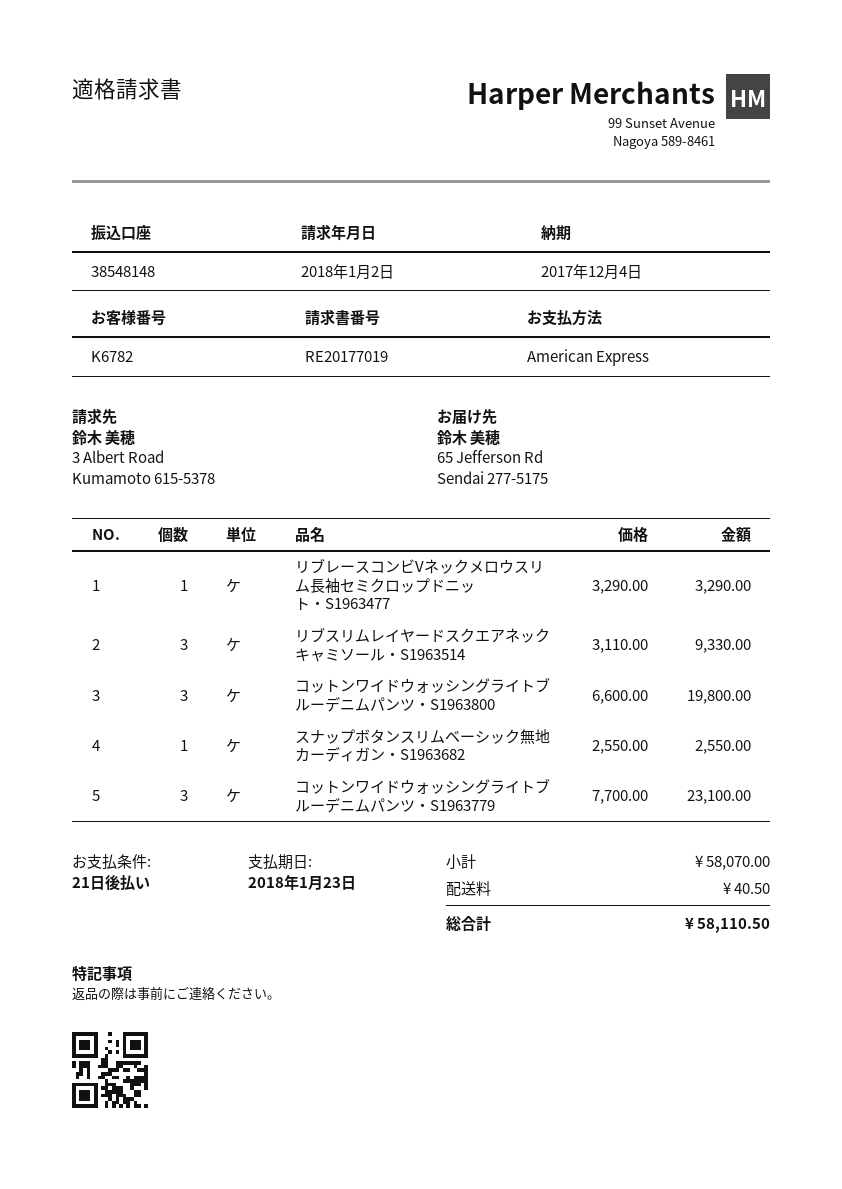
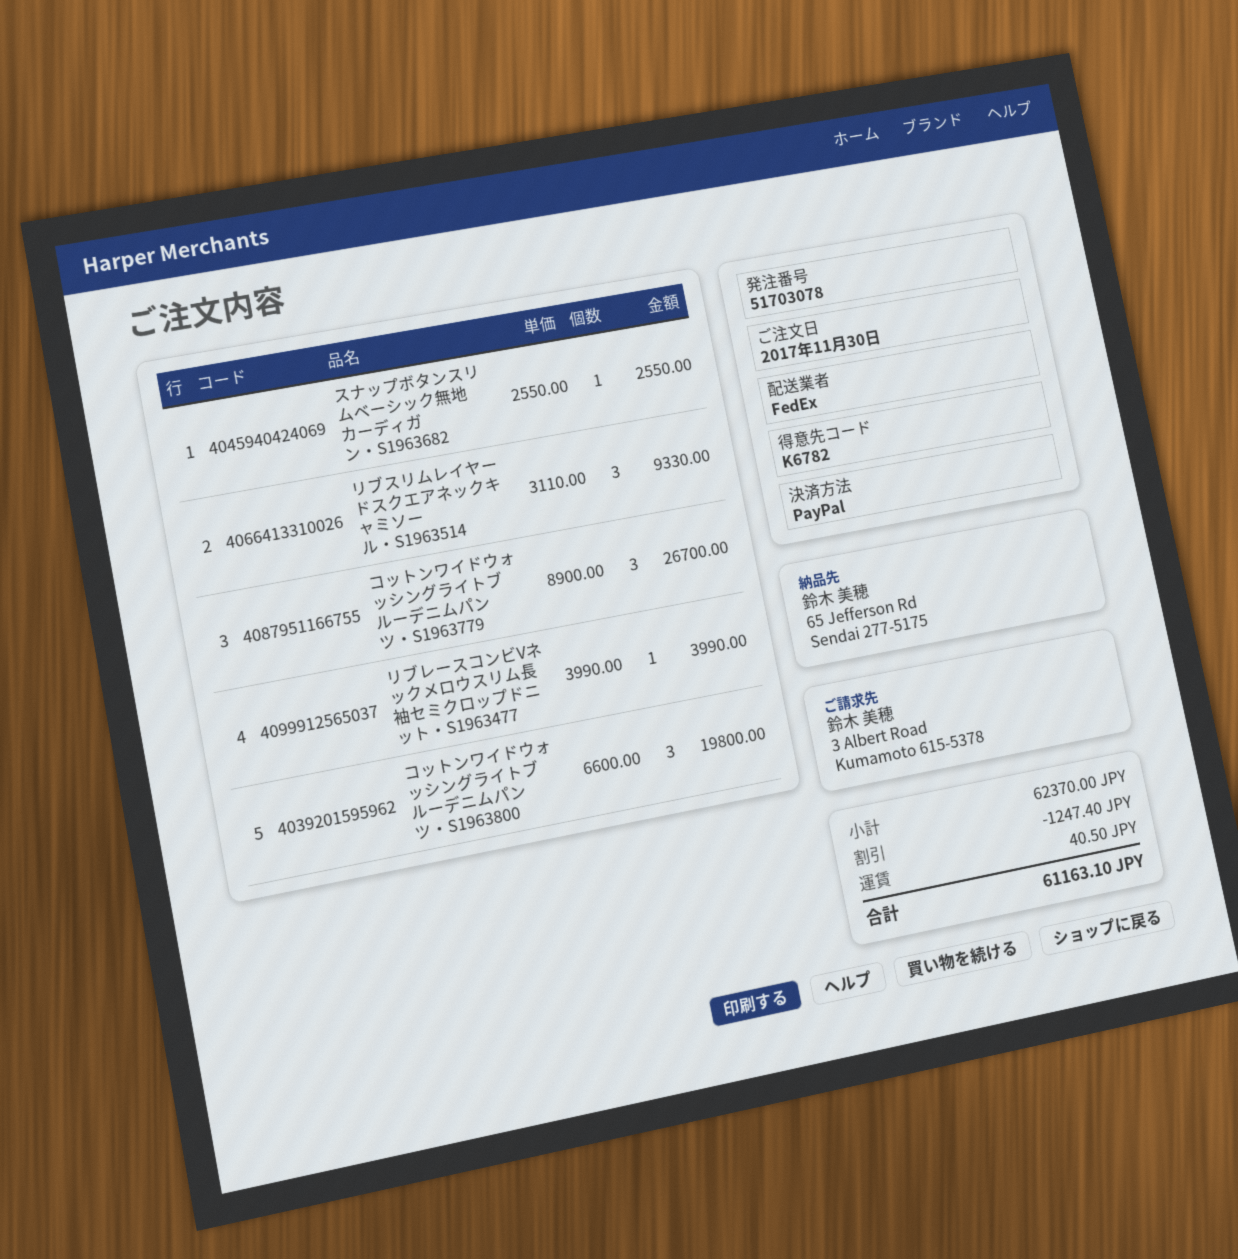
payment method: American Express -> PayPal
リブレースコンビVネックメロウスリム長袖セミクロップドニット・S1963477: 1 x 3290.00 = 3290.00 -> 1 x 3990.00 = 3990.00
コットンワイドウォッシングライトブルーデニムパンツ・S1963779: 3 x 7700.00 = 23100.00 -> 3 x 8900.00 = 26700.00
subtotal: 58070.00 -> 62370.00
discount: none -> 1247.40
total: 58110.50 -> 61163.10

